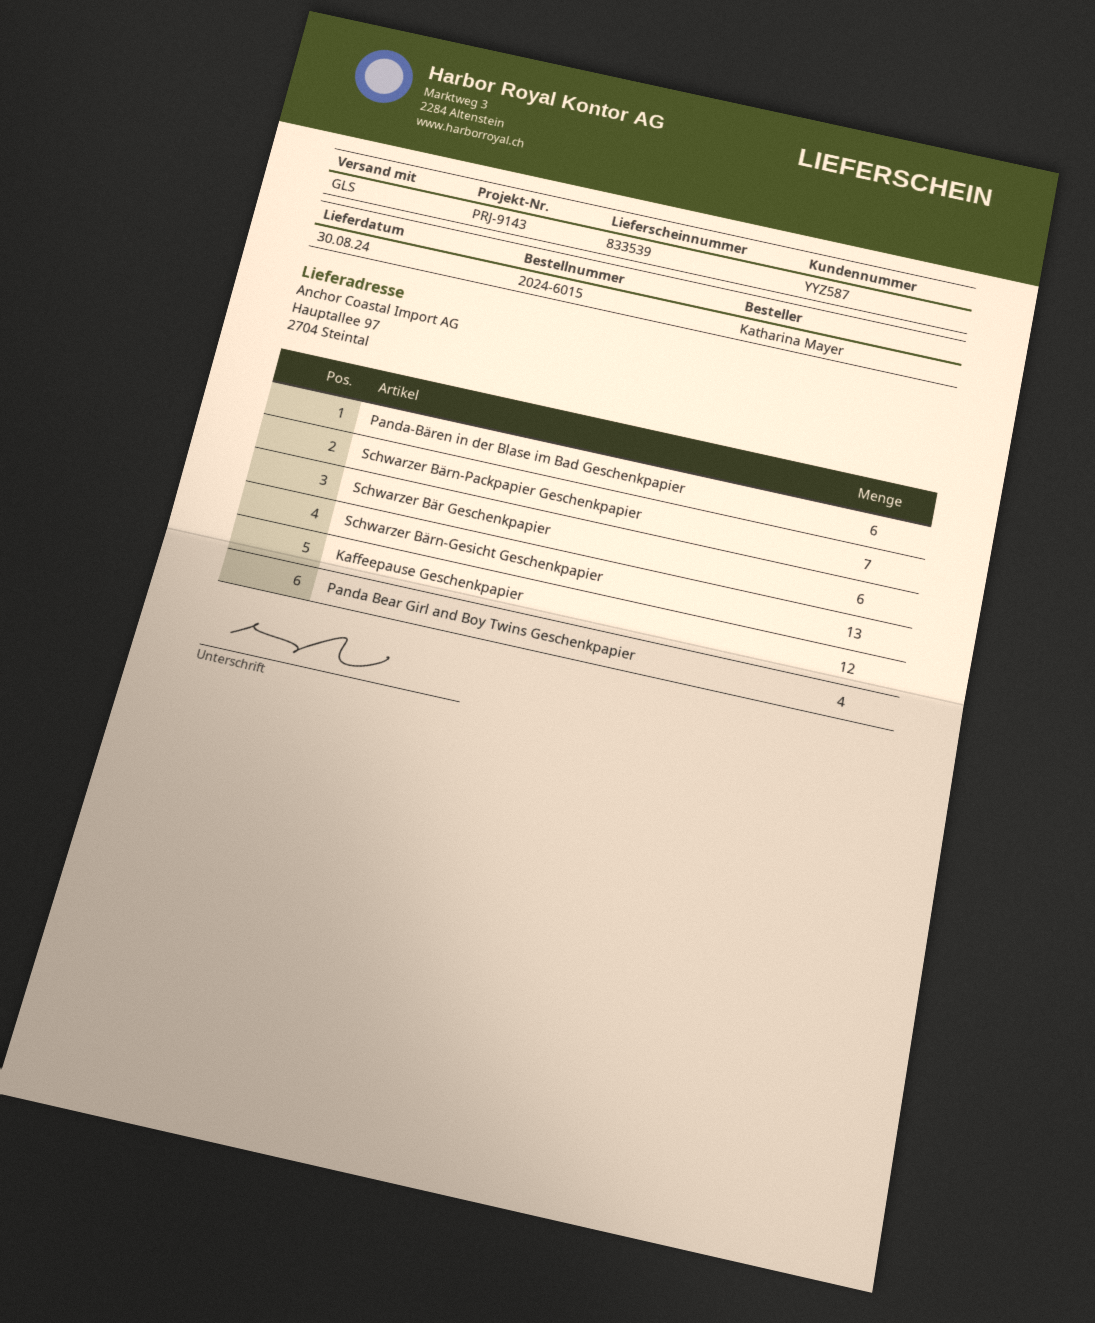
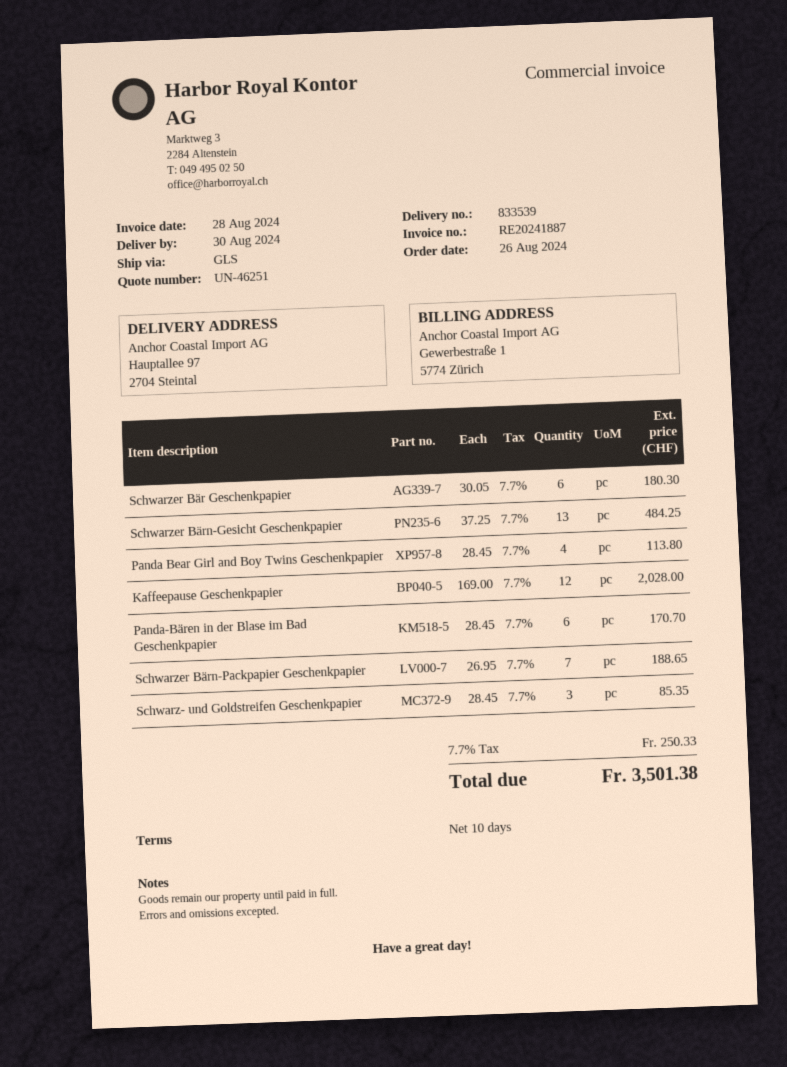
Schwarz- und Goldstreifen Geschenkpapier: none -> 3

